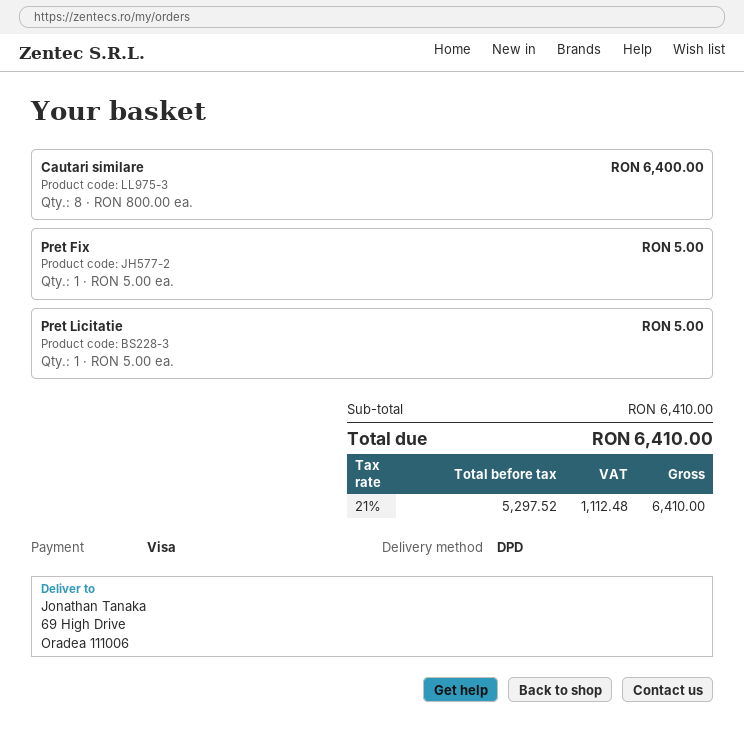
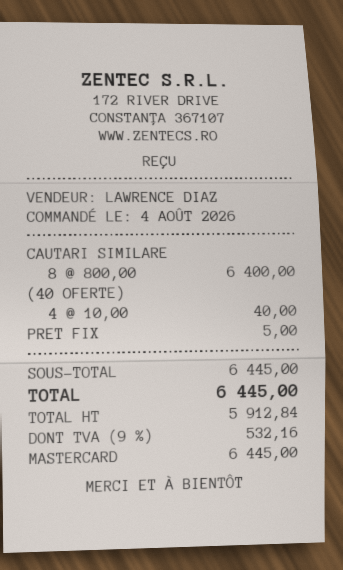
payment method: Visa -> Mastercard
Pret Licitatie: 1 x 5.00 = 5.00 -> none
(40 OFERTE): none -> 4 x 10.00 = 40.00
subtotal: 6410.00 -> 6445.00
net: 5297.52 -> 5912.84
tax: 21% = 1112.48 -> 9% = 532.16
total: 6410.00 -> 6445.00

